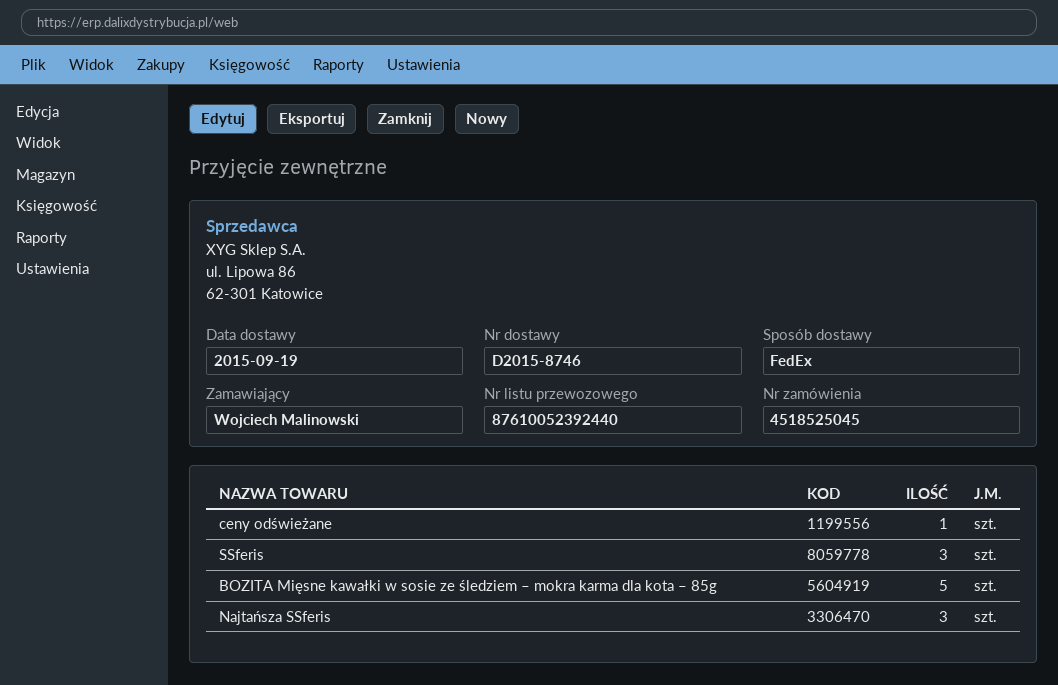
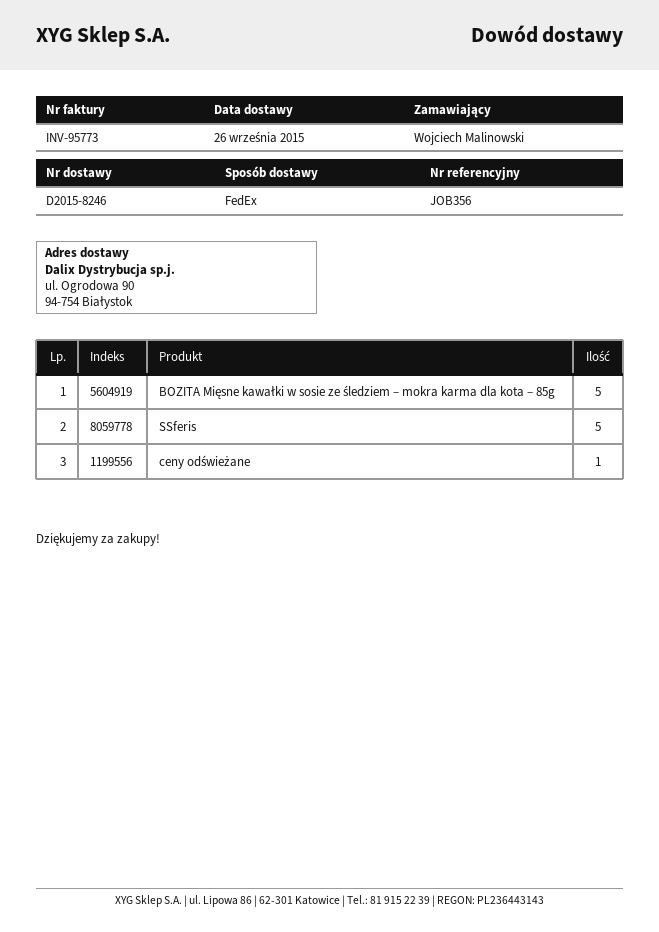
delivery note number: D2015-8746 -> D2015-8246
delivery date: 2015-09-19 -> 2015-09-26
SSferis: 3 -> 5
Najtańsza SSferis: 3 -> none

